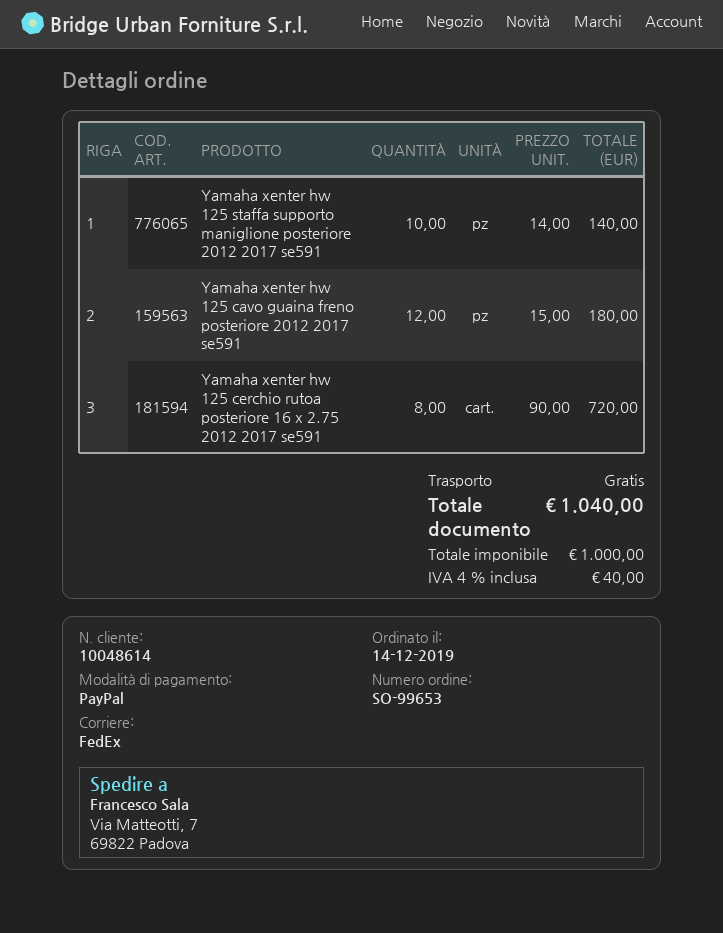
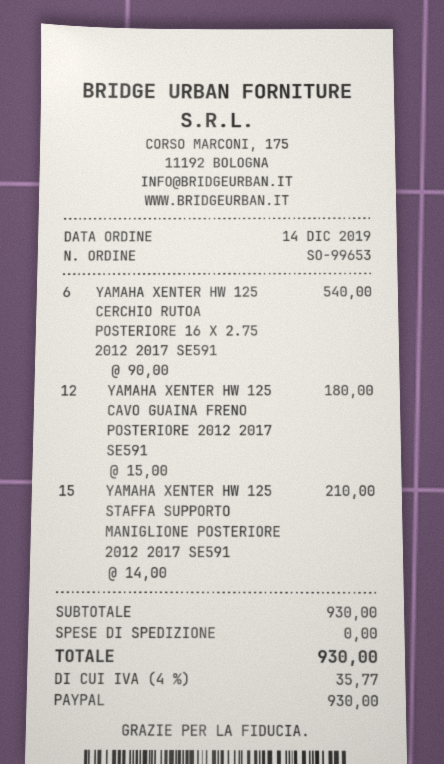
Yamaha xenter hw 125 staffa supporto maniglione posteriore 2012 2017 se591: 10 x 14.00 = 140.00 -> 15 x 14.00 = 210.00
Yamaha xenter hw 125 cerchio rutoa posteriore 16 x 2.75 2012 2017 se591: 8 x 90.00 = 720.00 -> 6 x 90.00 = 540.00
tax: 4% = 40.00 -> 4% = 35.77
total: 1040.00 -> 930.00

